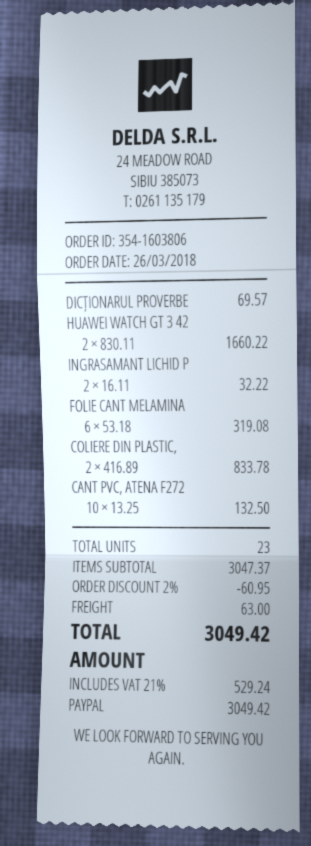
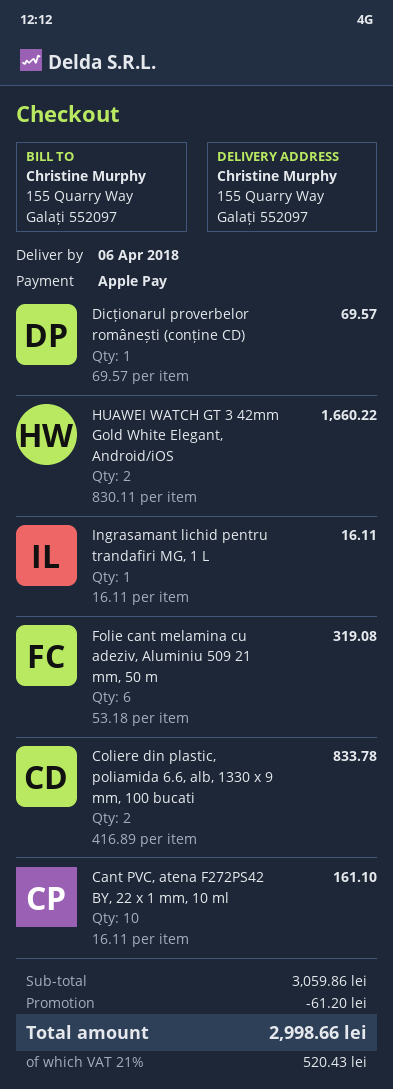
payment method: PayPal -> Apple Pay
INGRASAMANT LICHID P: 2 x 16.11 = 32.22 -> 1 x 16.11 = 16.11
CANT PVC, ATENA F272: 10 x 13.25 = 132.50 -> 10 x 16.11 = 161.10
subtotal: 3047.37 -> 3059.86
discount: 60.95 -> 61.20
shipping: 63.00 -> none
tax: 21% = 529.24 -> 21% = 520.43
total: 3049.42 -> 2998.66

